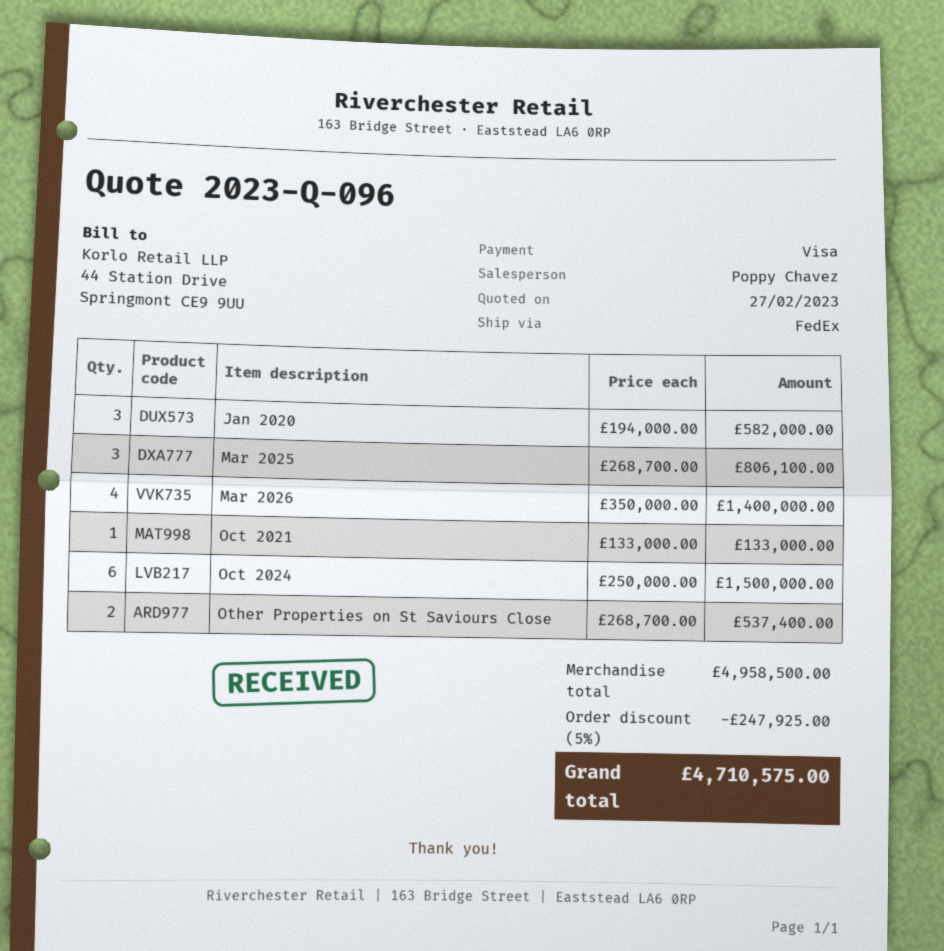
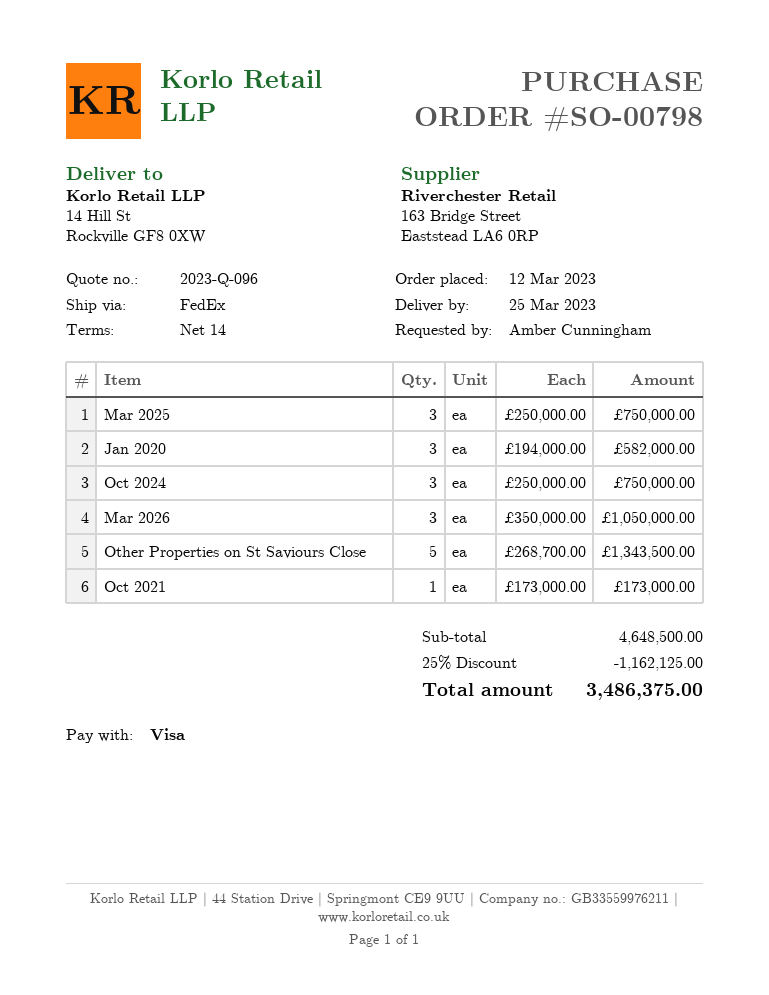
Mar 2025: 3 x 268700.00 = 806100.00 -> 3 x 250000.00 = 750000.00
Mar 2026: 4 x 350000.00 = 1400000.00 -> 3 x 350000.00 = 1050000.00
Oct 2021: 1 x 133000.00 = 133000.00 -> 1 x 173000.00 = 173000.00
Oct 2024: 6 x 250000.00 = 1500000.00 -> 3 x 250000.00 = 750000.00
Other Properties on St Saviours Close: 2 x 268700.00 = 537400.00 -> 5 x 268700.00 = 1343500.00
subtotal: 4958500.00 -> 4648500.00
discount: 5% = 247925.00 -> 25% = 1162125.00
total: 4710575.00 -> 3486375.00

